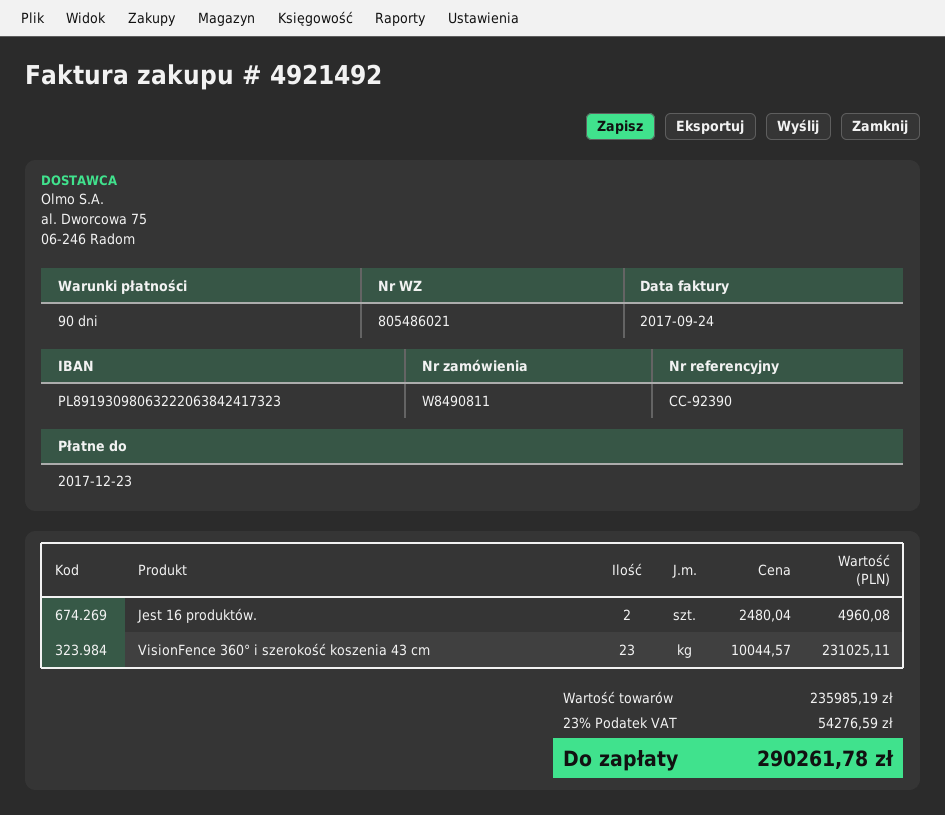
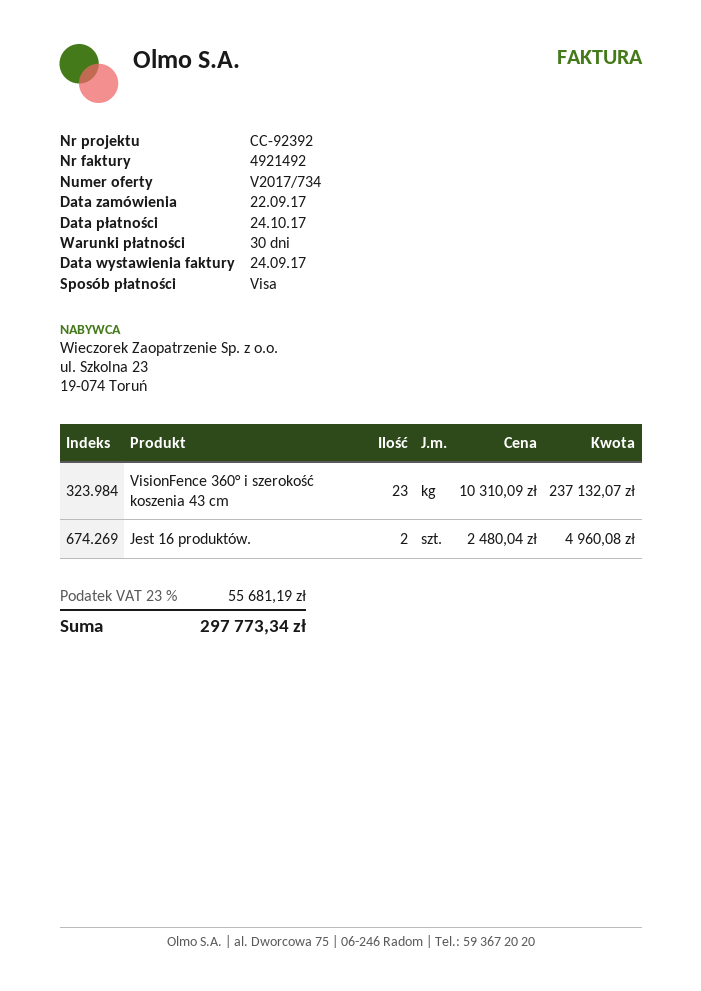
payment terms: 90 days -> 30 days
due date: 2017-12-23 -> 2017-10-24
reference: CC-92390 -> CC-92392
VisionFence 360° i szerokość koszenia 43 cm: 23 x 10044.57 = 231025.11 -> 23 x 10310.09 = 237132.07
tax: 23% = 54276.59 -> 23% = 55681.19
total: 290261.78 -> 297773.34

